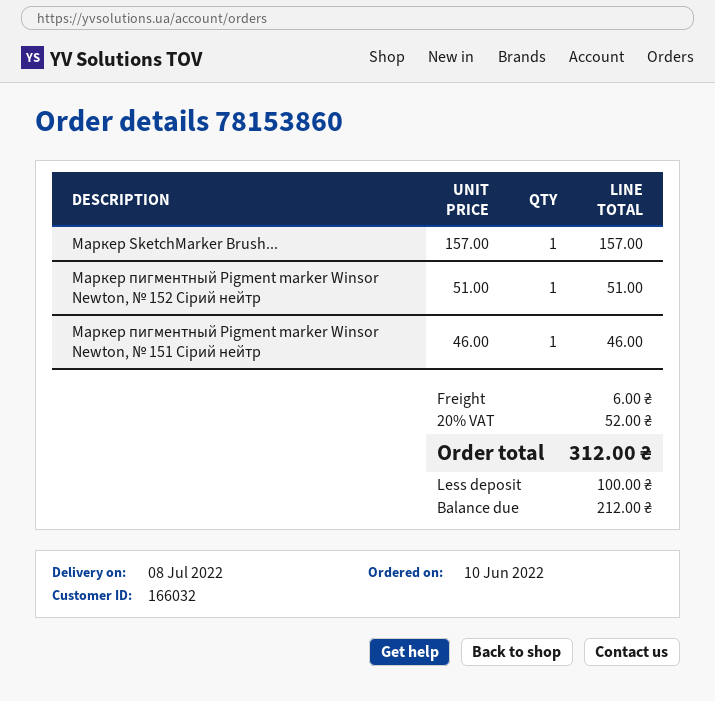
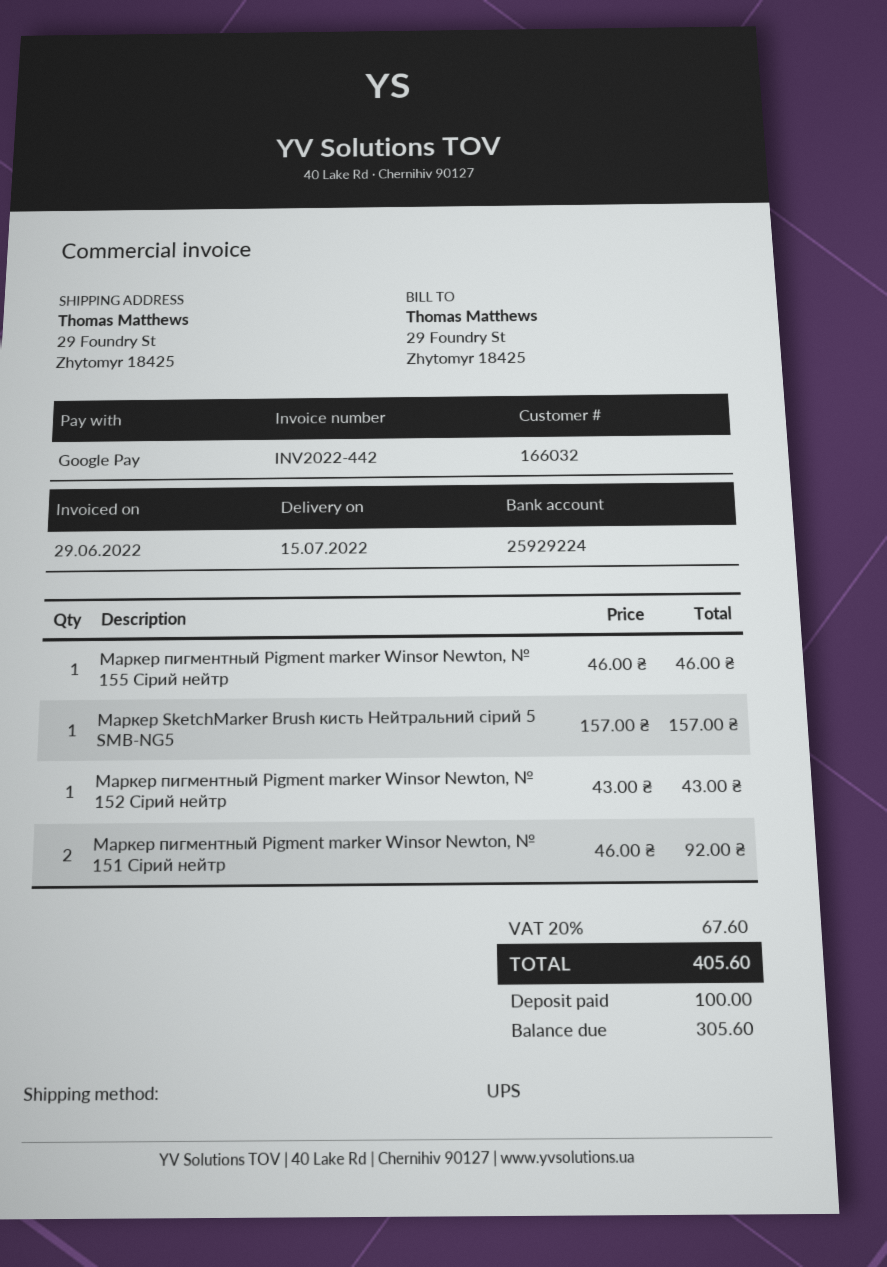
delivery date: 2022-07-08 -> 2022-07-15
Маркер пигментный Pigment marker Winsor Newton, № 152 Сірий нейтр: 1 x 51.00 = 51.00 -> 1 x 43.00 = 43.00
Маркер пигментный Pigment marker Winsor Newton, № 151 Сірий нейтр: 1 x 46.00 = 46.00 -> 2 x 46.00 = 92.00
Маркер пигментный Pigment marker Winsor Newton, № 155 Сірий нейтр: none -> 1 x 46.00 = 46.00
shipping: 6.00 -> none
tax: 20% = 52.00 -> 20% = 67.60
total: 312.00 -> 405.60
balance: 212.00 -> 305.60

